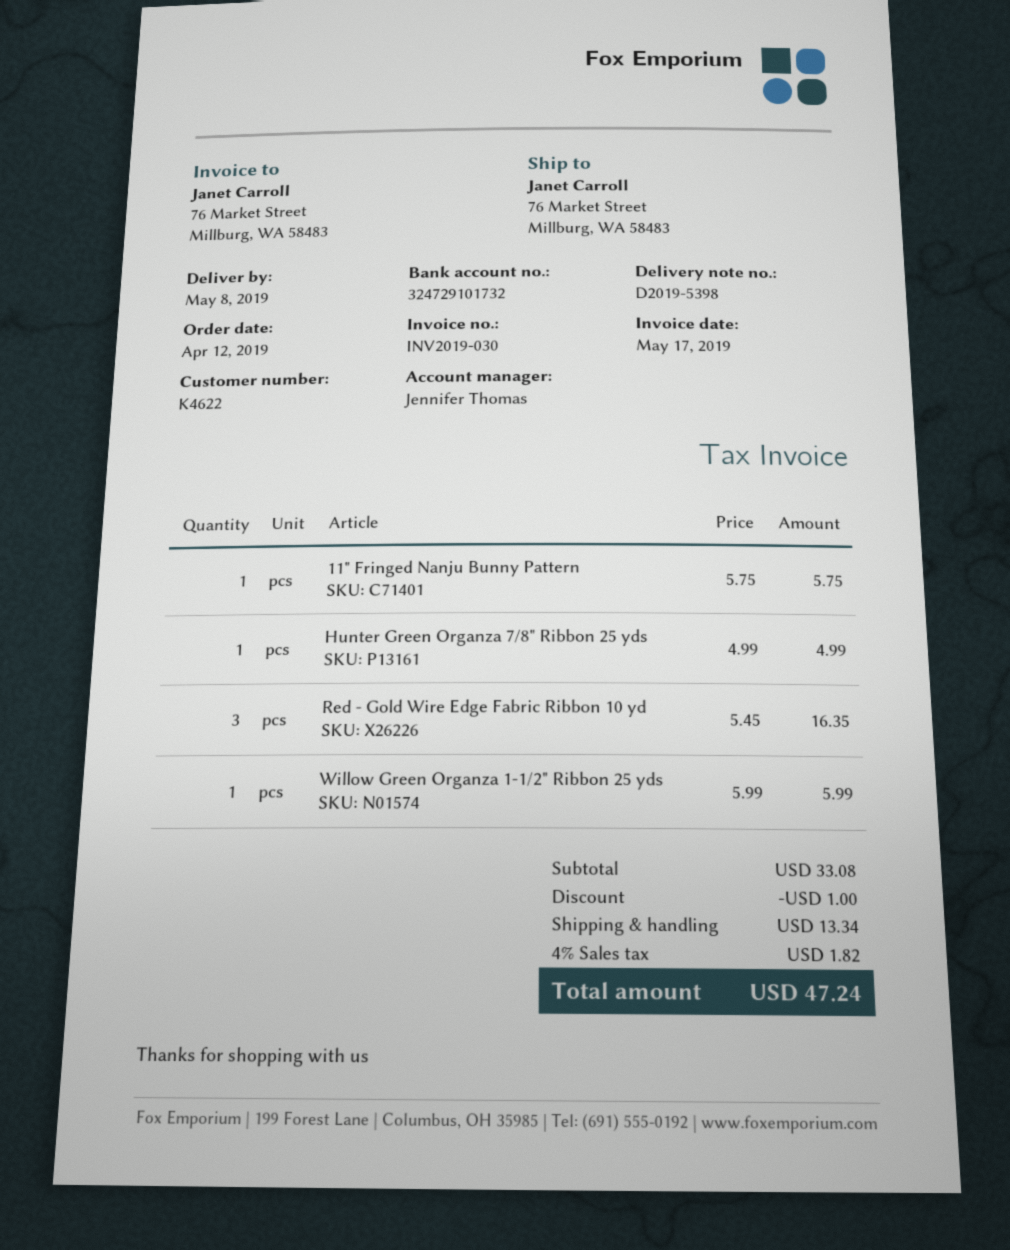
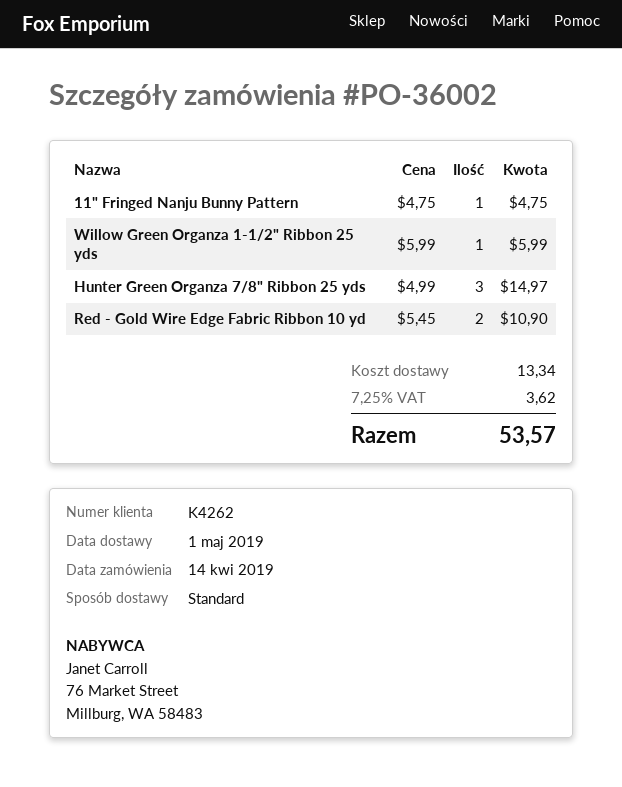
order date: 2019-04-12 -> 2019-04-14
delivery date: 2019-05-08 -> 2019-05-01
customer number: K4622 -> K4262
11" Fringed Nanju Bunny Pattern: 1 x 5.75 = 5.75 -> 1 x 4.75 = 4.75
Hunter Green Organza 7/8" Ribbon 25 yds: 1 x 4.99 = 4.99 -> 3 x 4.99 = 14.97
Red - Gold Wire Edge Fabric Ribbon 10 yd: 3 x 5.45 = 16.35 -> 2 x 5.45 = 10.90
discount: 1.00 -> none
tax: 4% = 1.82 -> 7.25% = 3.62
total: 47.24 -> 53.57

